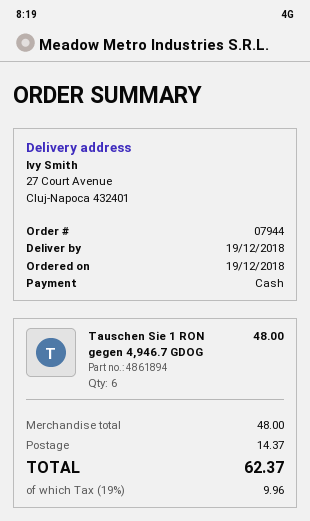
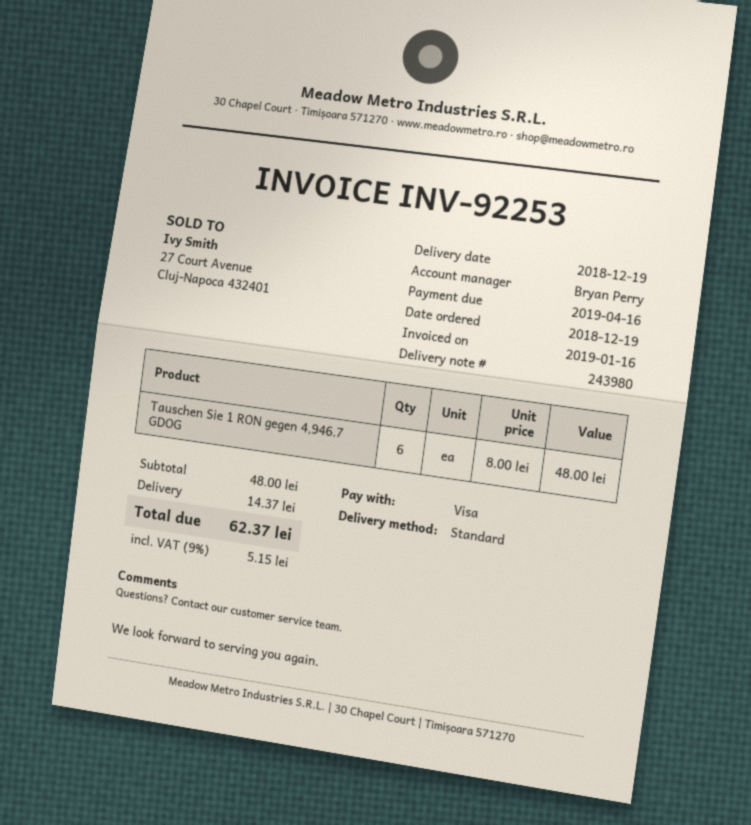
payment method: cash -> Visa
tax: 19% = 9.96 -> 9% = 5.15

